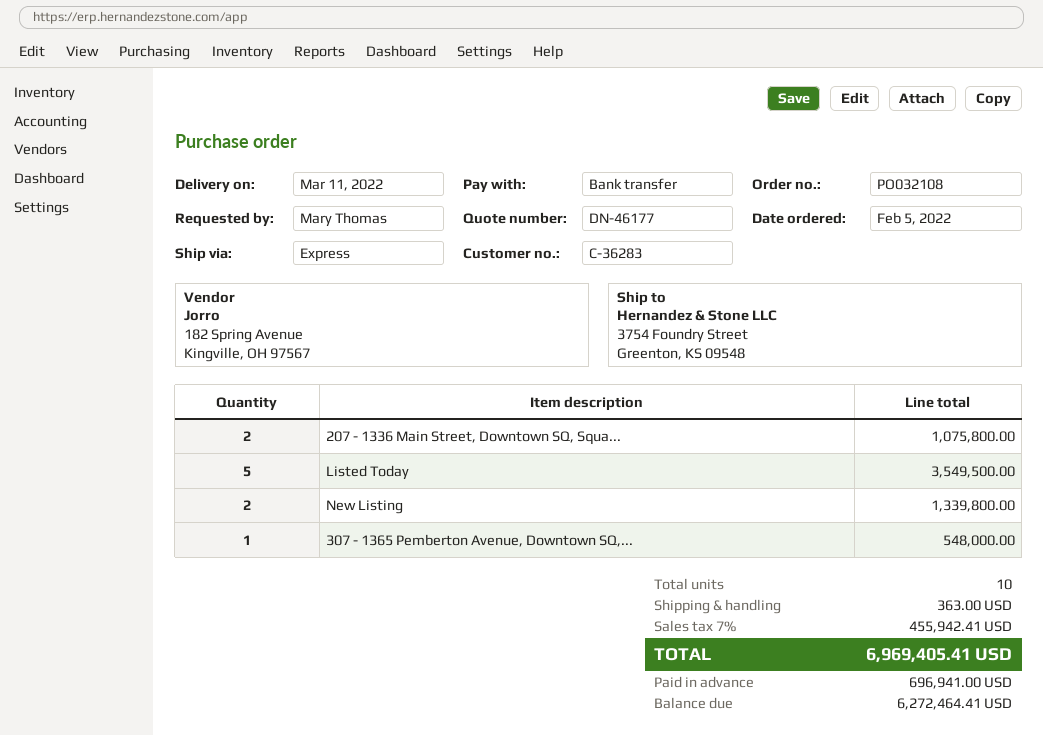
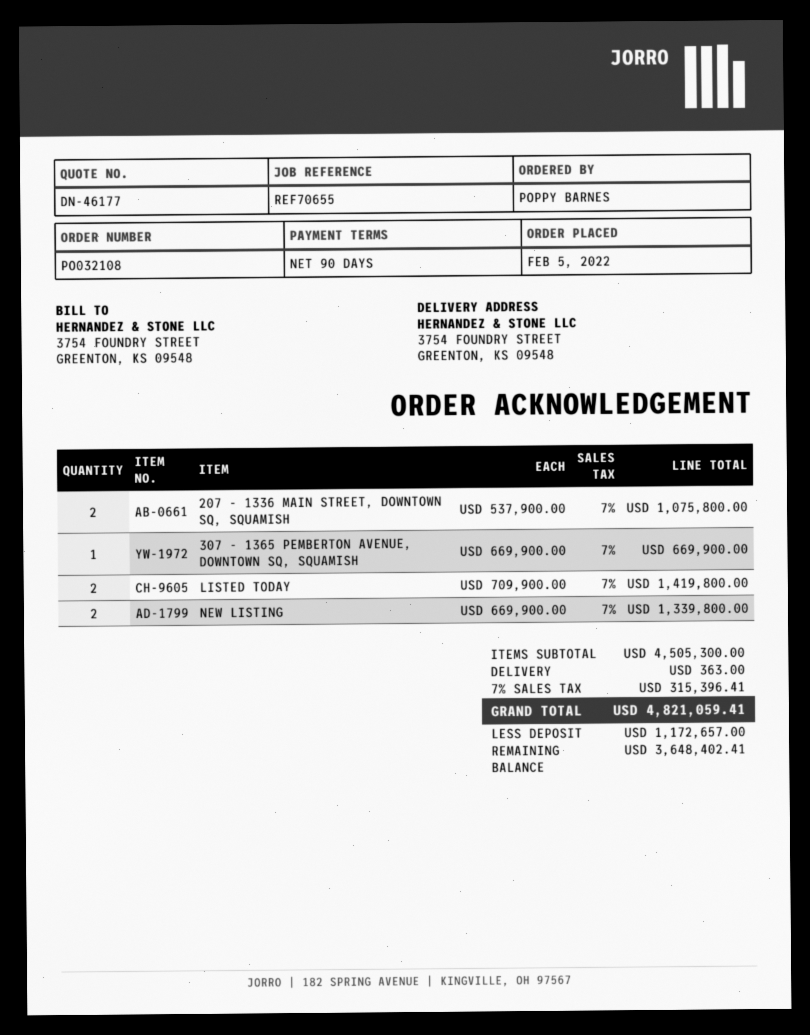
ordered by: Mary Thomas -> POPPY BARNES
Listed Today: 5 for 3549500.00 -> 2 for 1419800.00
307 - 1365 Pemberton Avenue, Downtown SQ,...: 1 for 548000.00 -> 1 for 669900.00
tax: 7% = 455942.41 -> 7% = 315396.41
total: 6969405.41 -> 4821059.41
deposit: 696941.00 -> 1172657.00
balance: 6272464.41 -> 3648402.41

